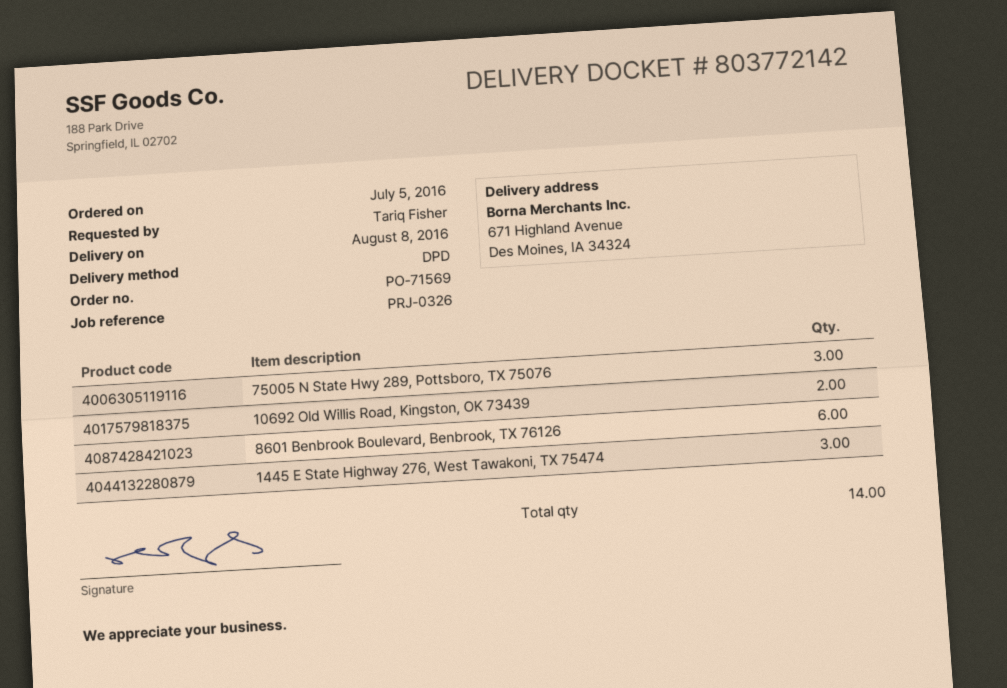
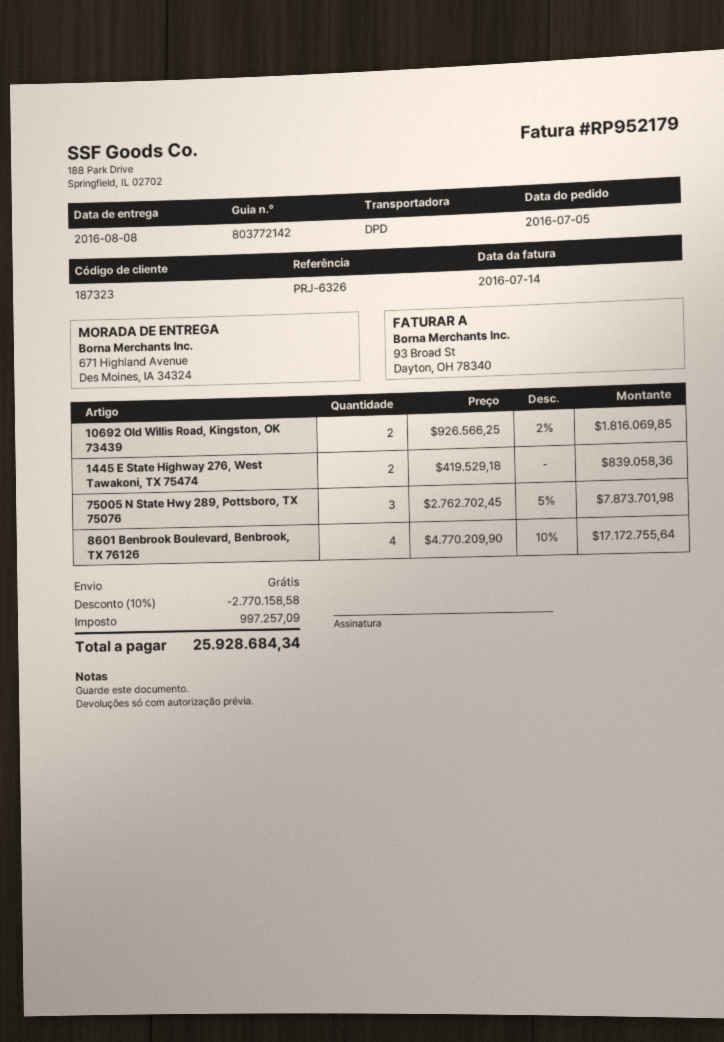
reference: PRJ-0326 -> PRJ-6326
8601 Benbrook Boulevard, Benbrook, TX 76126: 6 -> 4
1445 E State Highway 276, West Tawakoni, TX 75474: 3 -> 2

